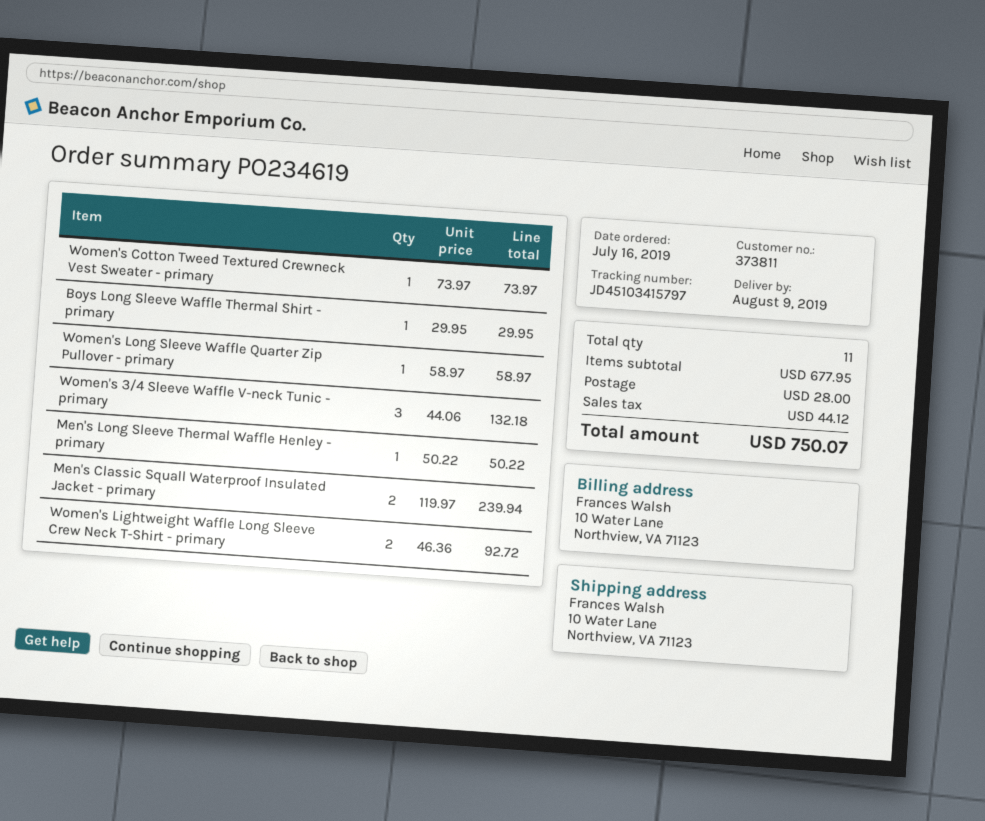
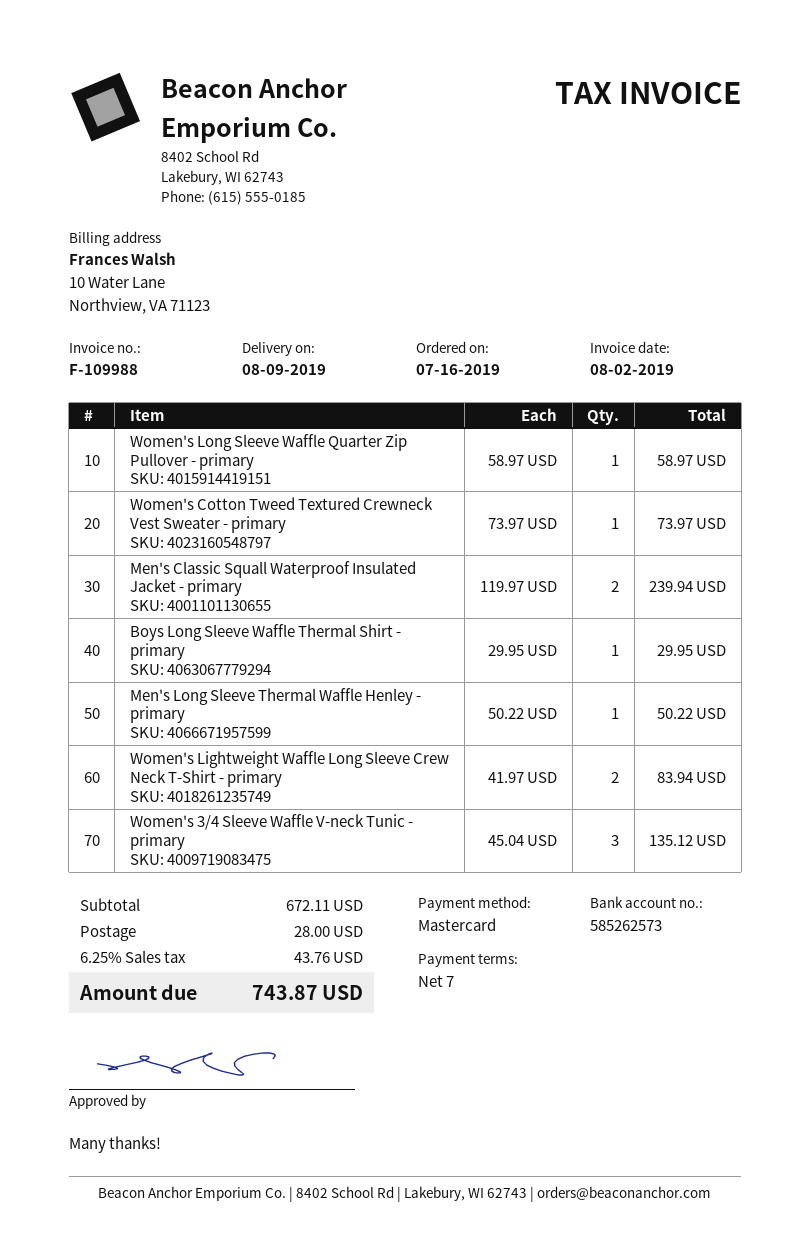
Women's 3/4 Sleeve Waffle V-neck Tunic - primary: 3 x 44.06 = 132.18 -> 3 x 45.04 = 135.12
Women's Lightweight Waffle Long Sleeve Crew Neck T-Shirt - primary: 2 x 46.36 = 92.72 -> 2 x 41.97 = 83.94
subtotal: 677.95 -> 672.11
tax: 44.12 -> 43.76
total: 750.07 -> 743.87

